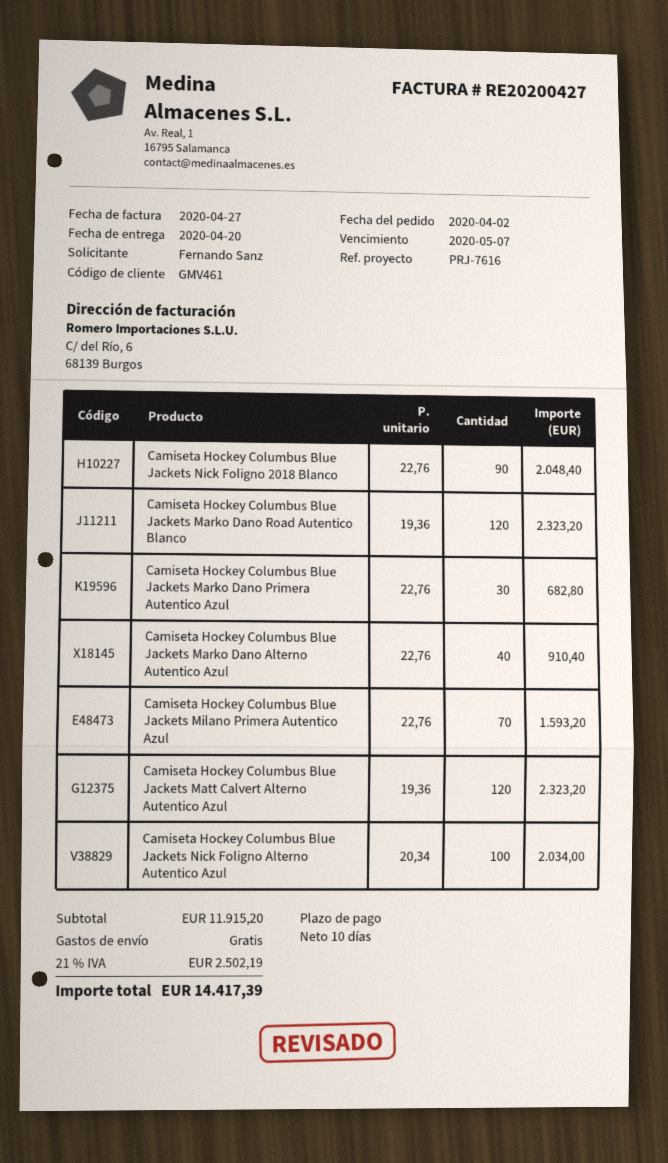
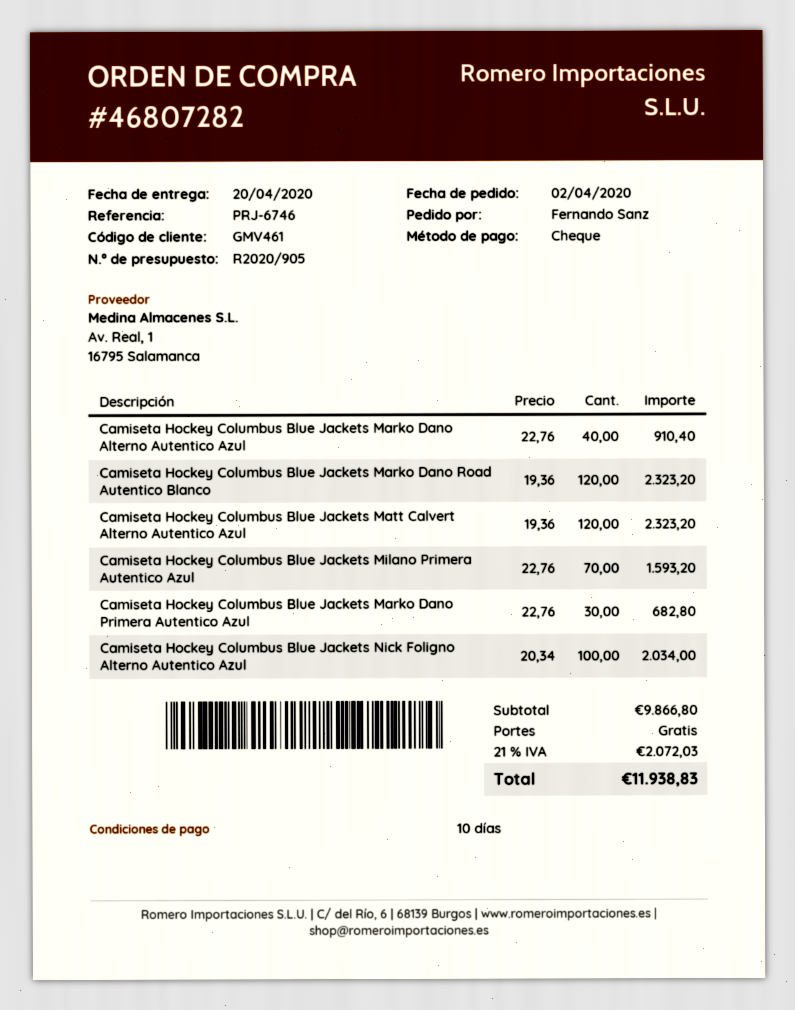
reference: PRJ-7616 -> PRJ-6746
Camiseta Hockey Columbus Blue Jackets Nick Foligno 2018 Blanco: 90 x 22.76 = 2048.40 -> none
subtotal: 11915.20 -> 9866.80
tax: 21% = 2502.19 -> 21% = 2072.03
total: 14417.39 -> 11938.83

